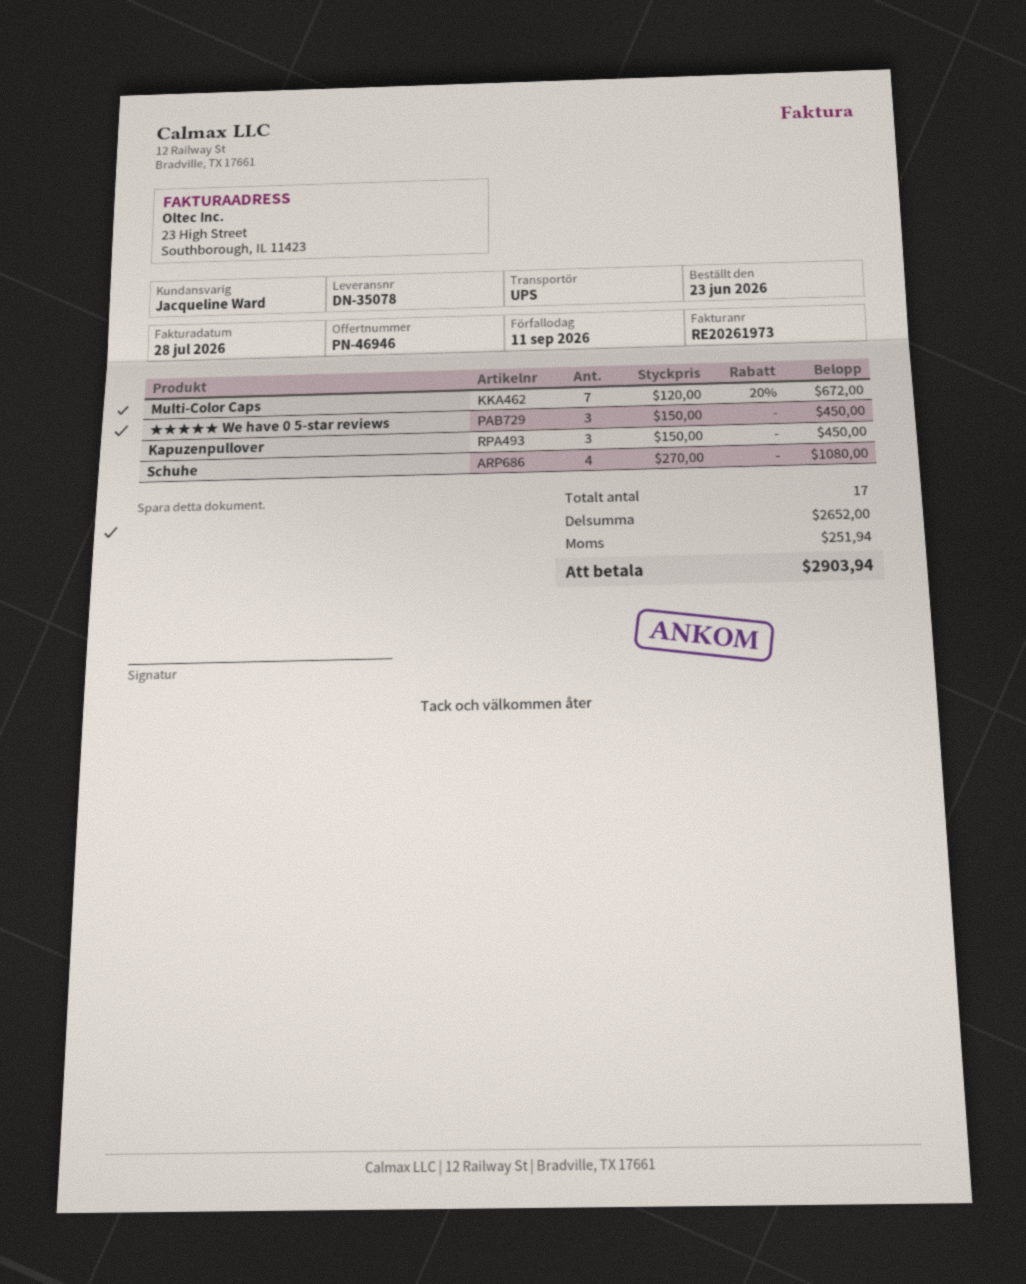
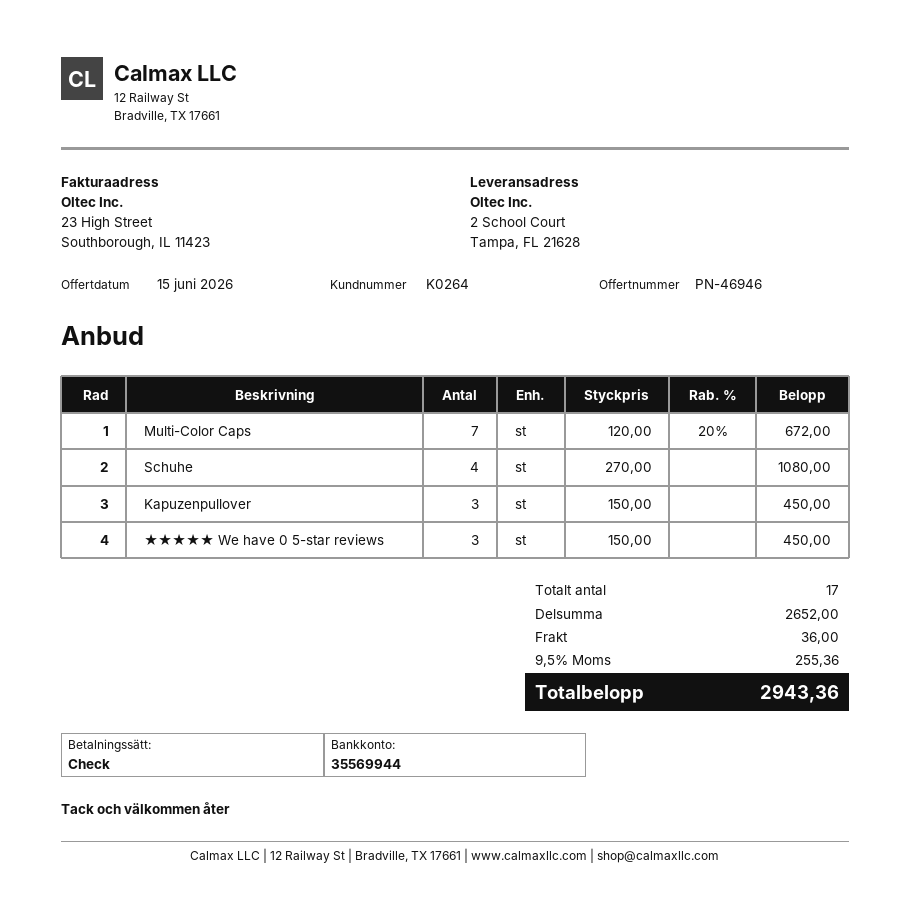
shipping: none -> 36.00
tax: 251.94 -> 255.36
total: 2903.94 -> 2943.36

